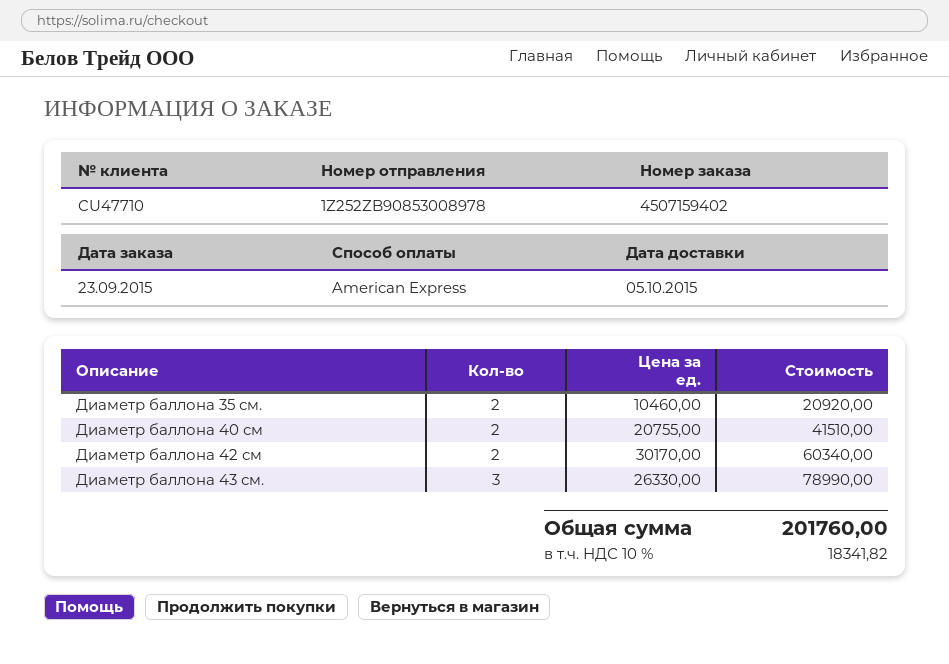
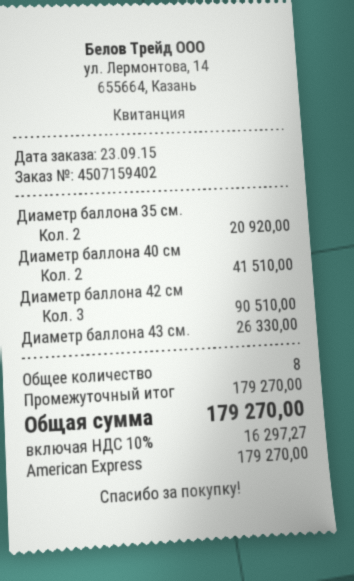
Диаметр баллона 42 см: 2 for 60340.00 -> 3 for 90510.00
Диаметр баллона 43 см.: 3 for 78990.00 -> 1 for 26330.00
tax: 10% = 18341.82 -> 10% = 16297.27
total: 201760.00 -> 179270.00

